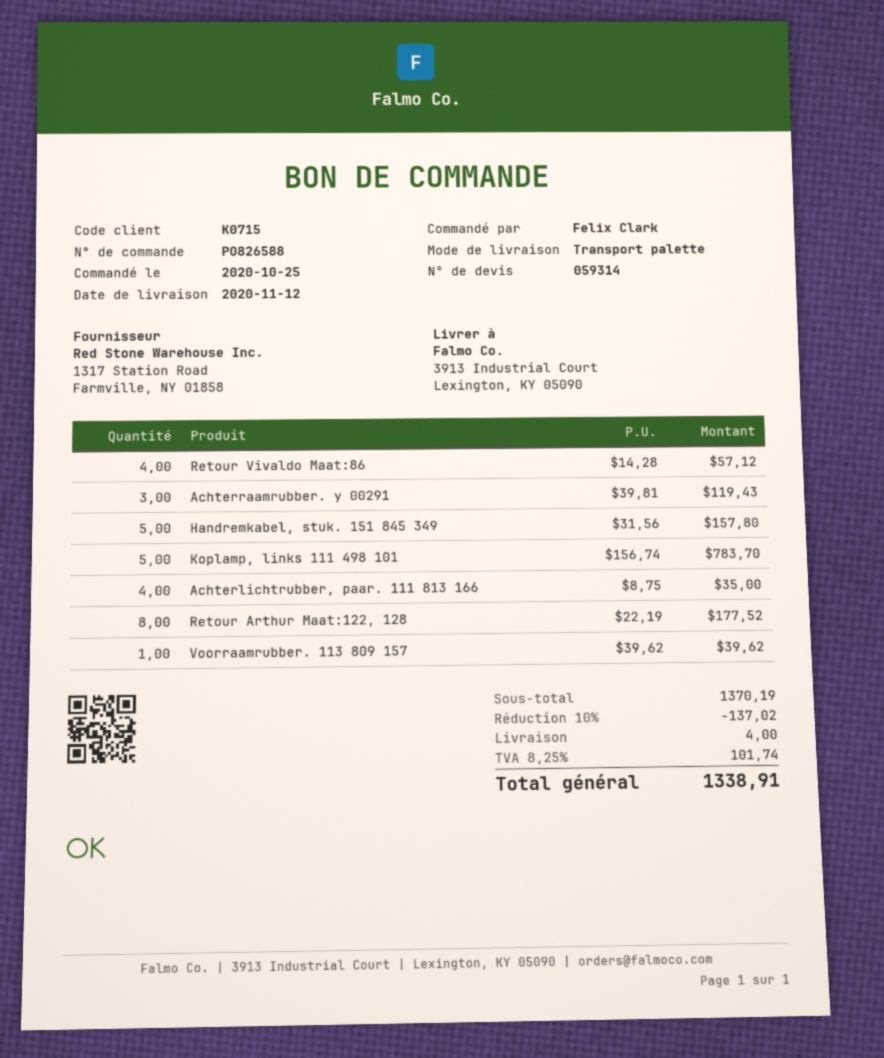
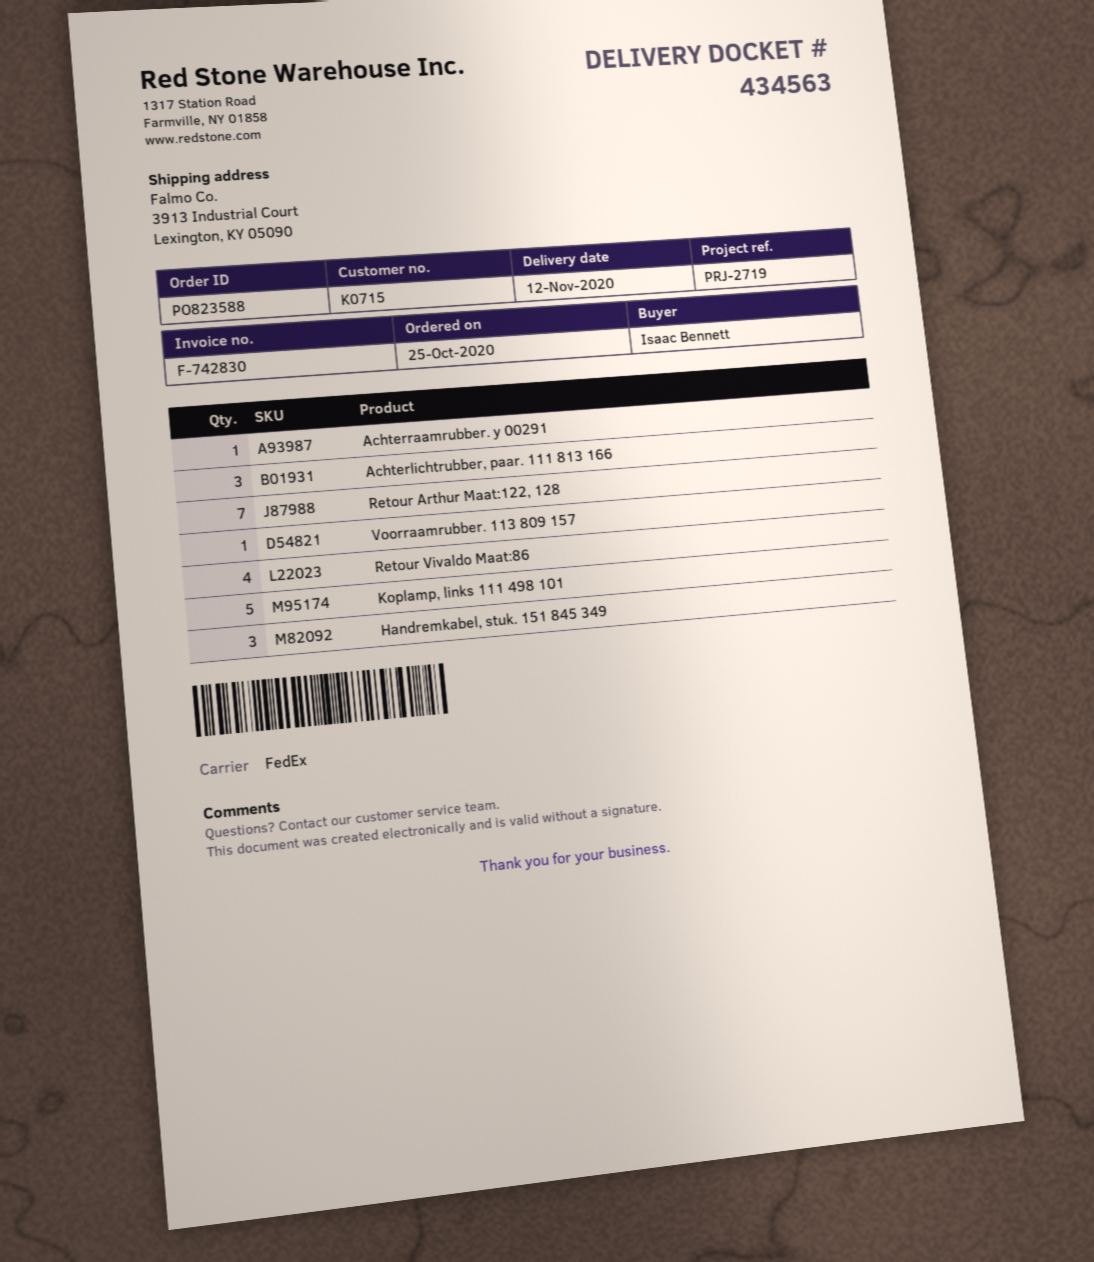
order number: PO826588 -> PO823588
ordered by: Felix Clark -> Isaac Bennett
shipping method: pallet freight -> FedEx
Achterraamrubber. y 00291: 3 -> 1
Handremkabel, stuk. 151 845 349: 5 -> 3
Achterlichtrubber, paar. 111 813 166: 4 -> 3
Retour Arthur Maat:122, 128: 8 -> 7

